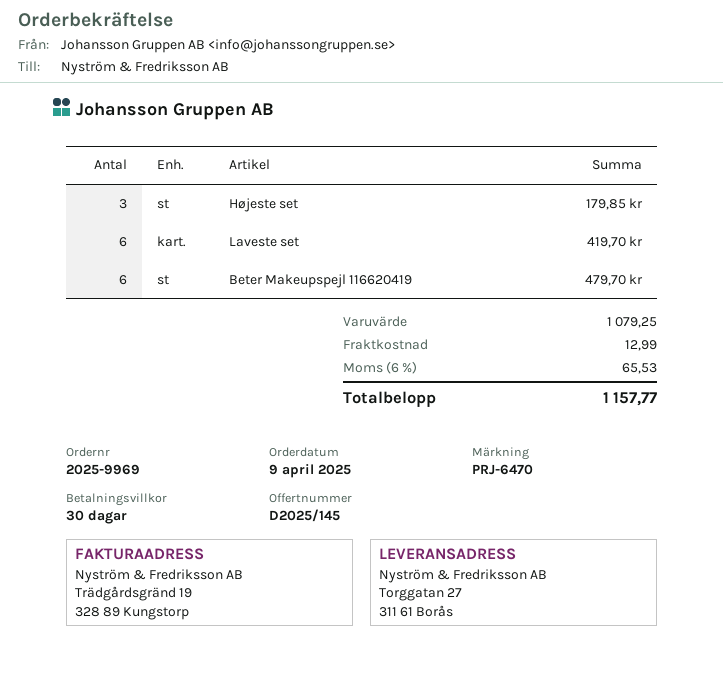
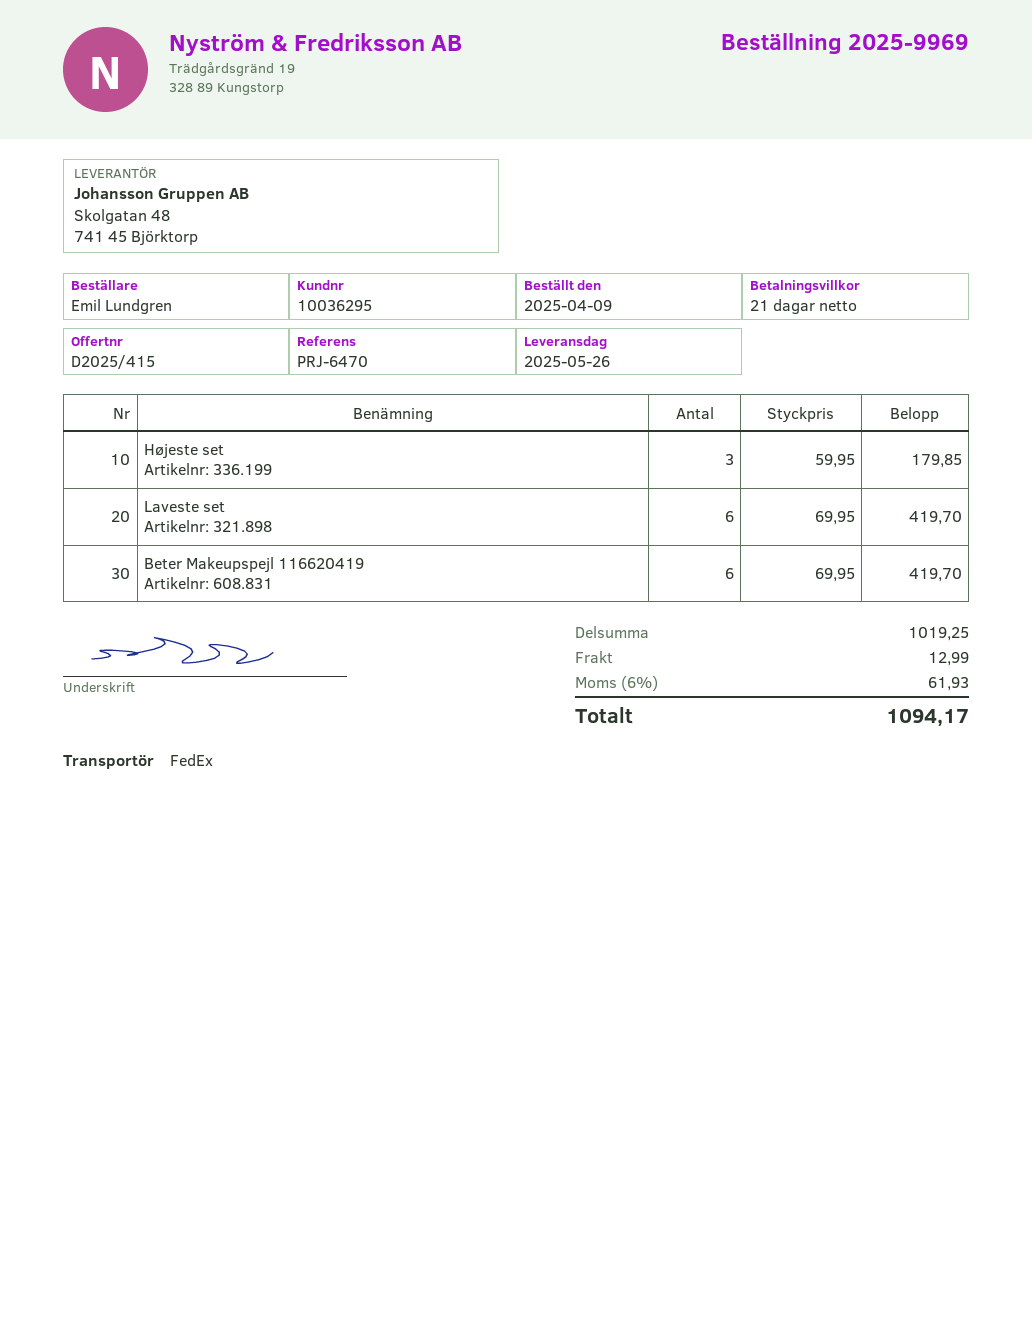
quote number: D2025/145 -> D2025/415
payment terms: 30 days -> 21 days
Beter Makeupspejl 116620419: 6 for 479.70 -> 6 for 419.70
subtotal: 1079.25 -> 1019.25
tax: 6% = 65.53 -> 6% = 61.93
total: 1157.77 -> 1094.17

